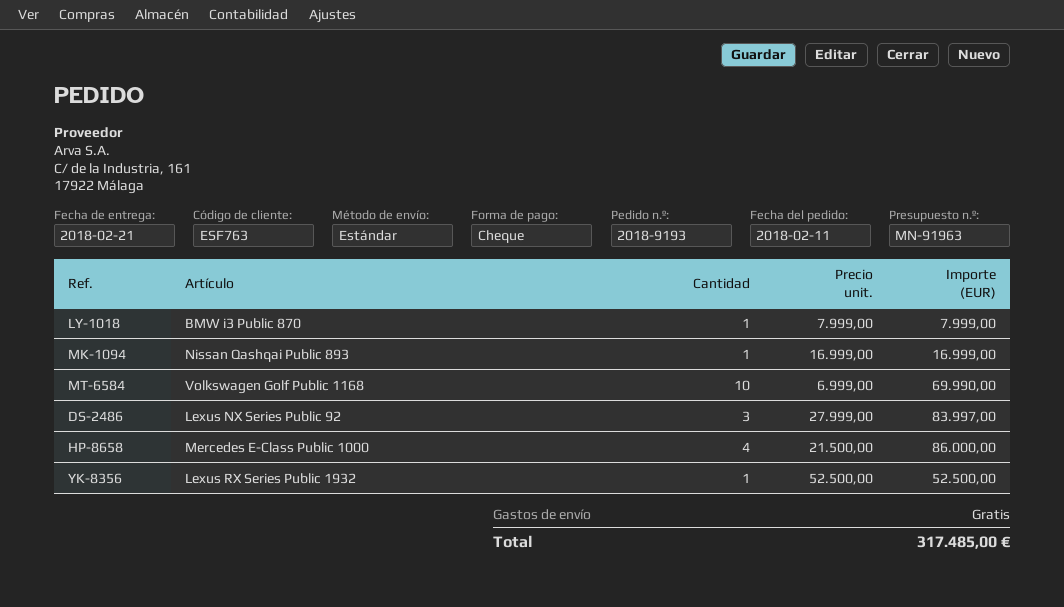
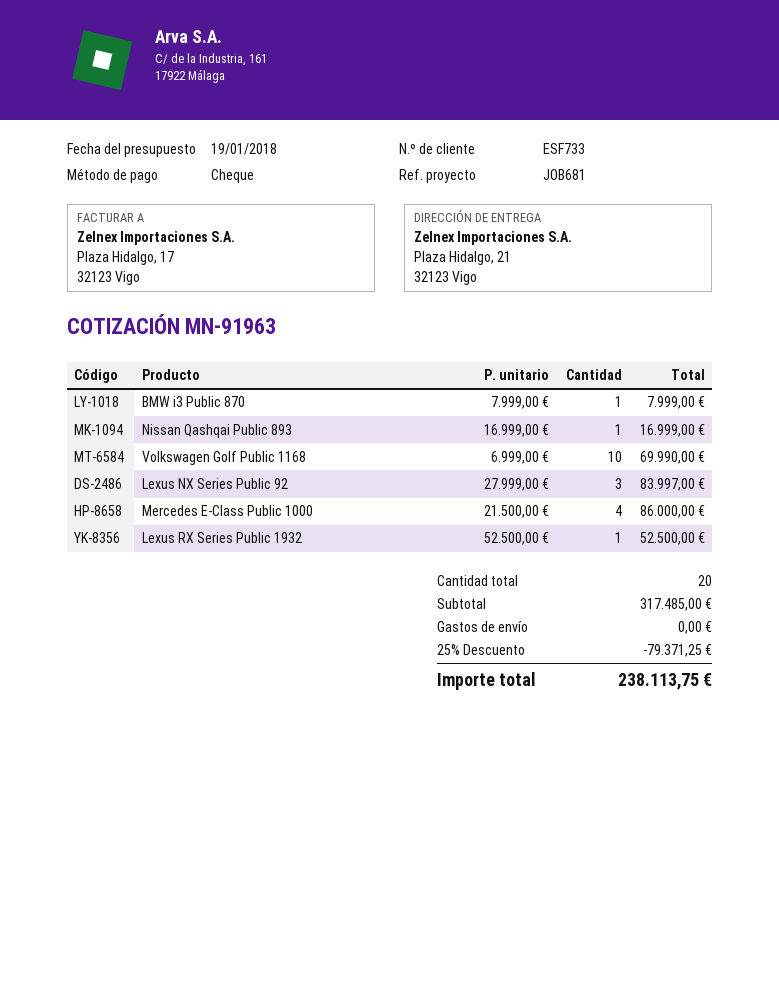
customer number: ESF763 -> ESF733
discount: none -> 25% = 79371.25
total: 317485.00 -> 238113.75

